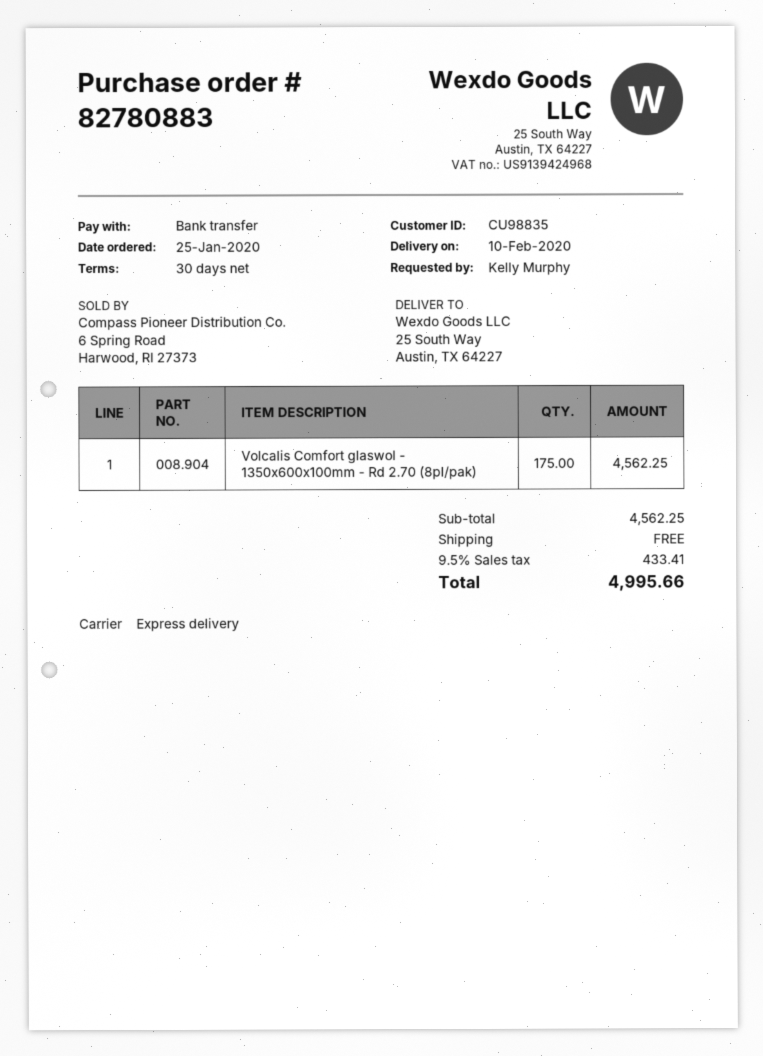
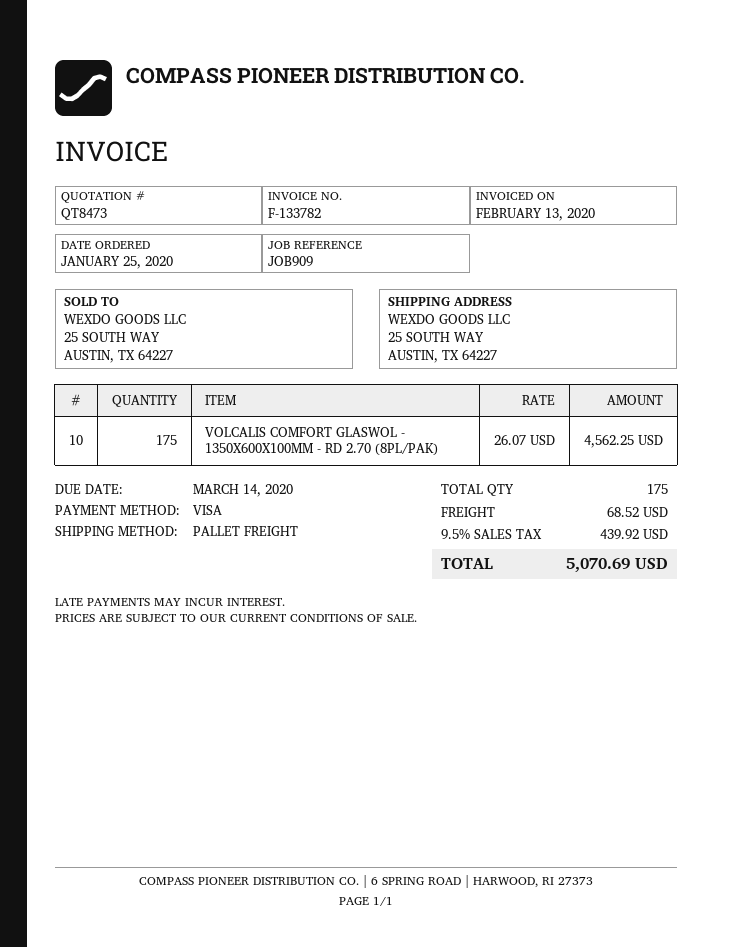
payment method: bank transfer -> Visa
shipping method: express -> pallet freight
shipping: 0.00 -> 68.52
tax: 9.5% = 433.41 -> 9.5% = 439.92
total: 4995.66 -> 5070.69

